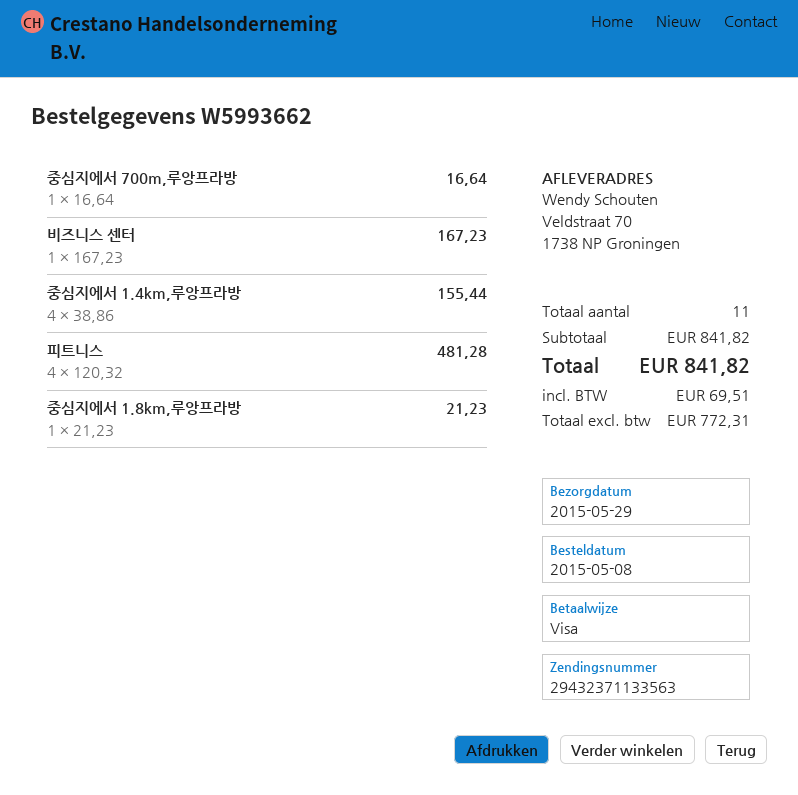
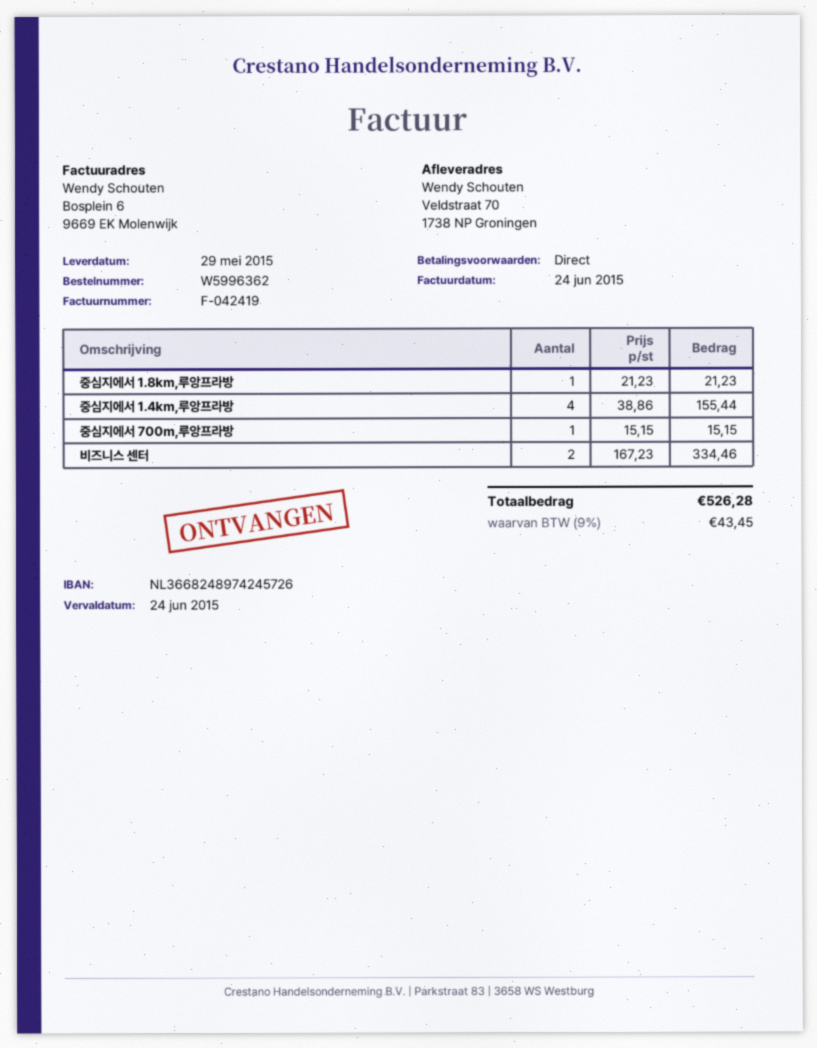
order number: W5993662 -> W5996362
중심지에서 700m,루앙프라방: 1 x 16.64 = 16.64 -> 1 x 15.15 = 15.15
비즈니스 센터: 1 x 167.23 = 167.23 -> 2 x 167.23 = 334.46
피트니스: 4 x 120.32 = 481.28 -> none
tax: 69.51 -> 43.45
total: 841.82 -> 526.28

